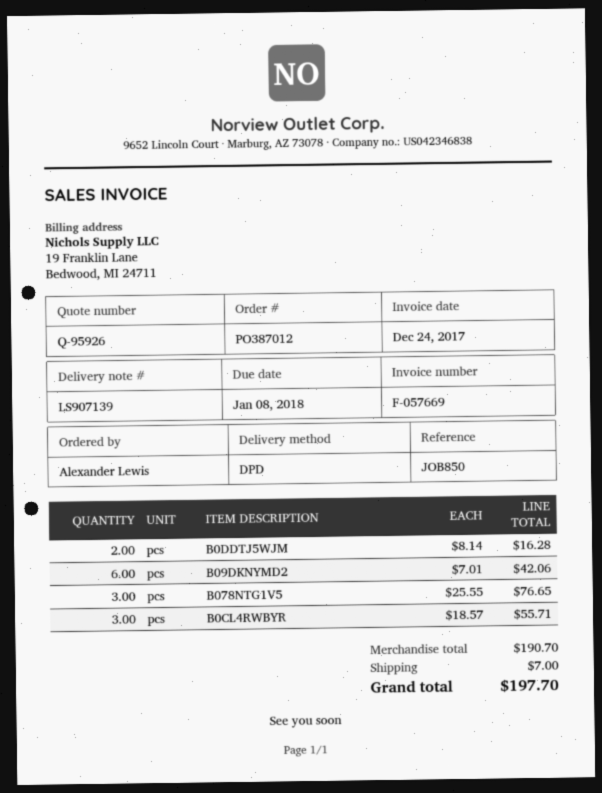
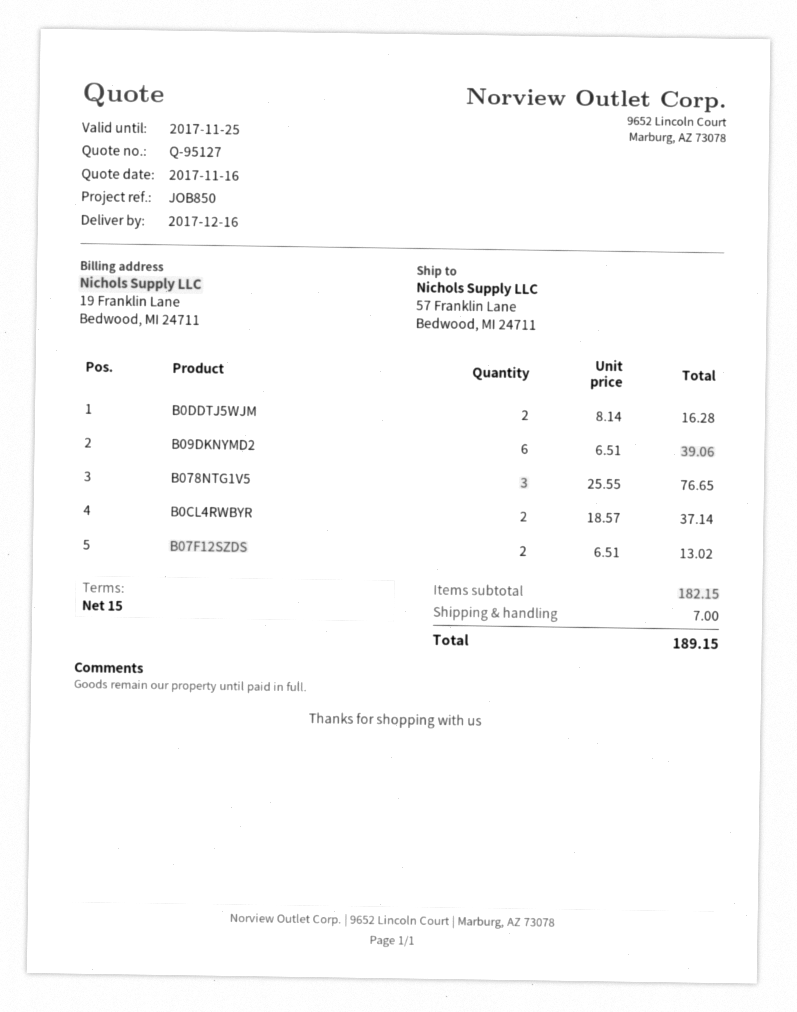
quote number: Q-95926 -> Q-95127
B09DKNYMD2: 6 x 7.01 = 42.06 -> 6 x 6.51 = 39.06
B0CL4RWBYR: 3 x 18.57 = 55.71 -> 2 x 18.57 = 37.14
B07F12SZDS: none -> 2 x 6.51 = 13.02
subtotal: 190.70 -> 182.15
total: 197.70 -> 189.15

